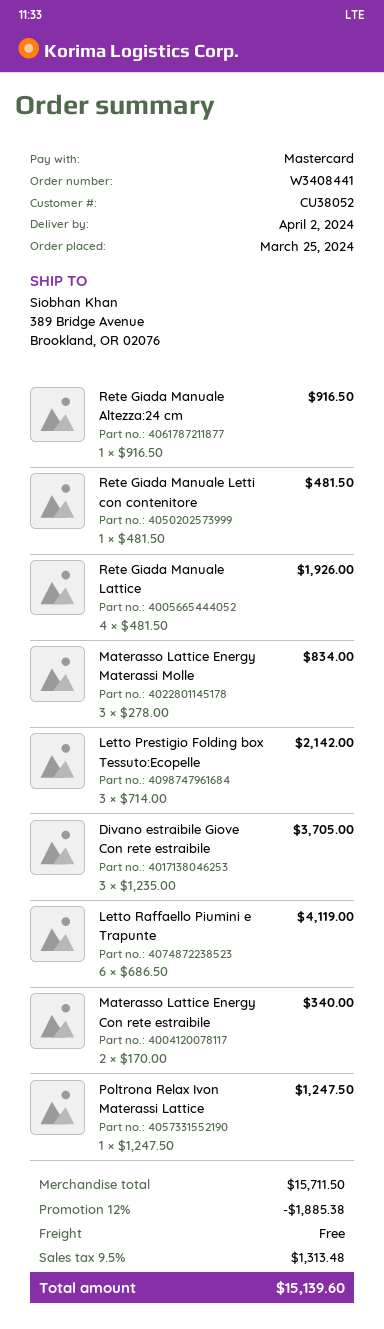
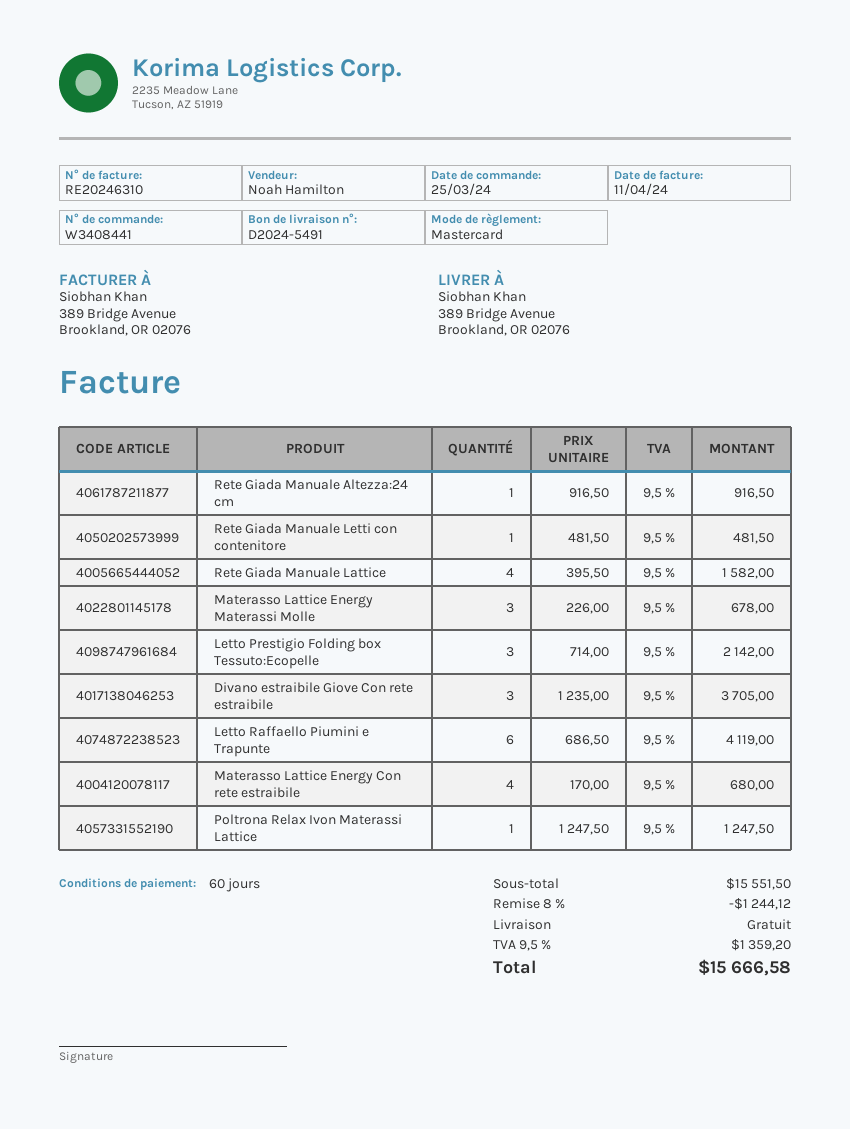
Rete Giada Manuale Lattice: 4 x 481.50 = 1926.00 -> 4 x 395.50 = 1582.00
Materasso Lattice Energy Materassi Molle: 3 x 278.00 = 834.00 -> 3 x 226.00 = 678.00
Materasso Lattice Energy Con rete estraibile: 2 x 170.00 = 340.00 -> 4 x 170.00 = 680.00
subtotal: 15711.50 -> 15551.50
discount: 12% = 1885.38 -> 8% = 1244.12
tax: 9.5% = 1313.48 -> 9.5% = 1359.20
total: 15139.60 -> 15666.58

